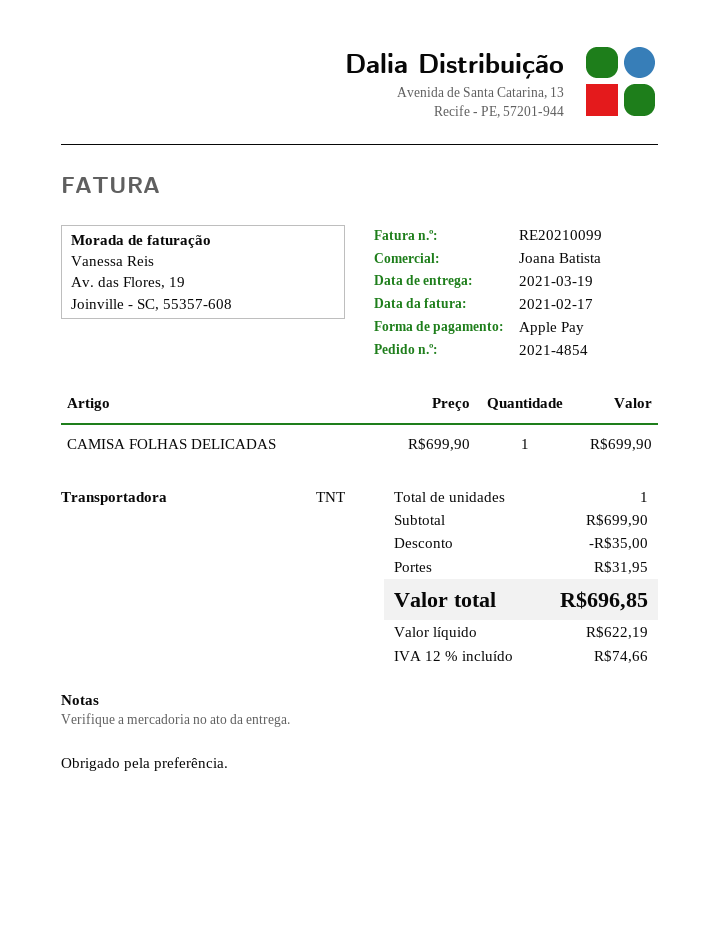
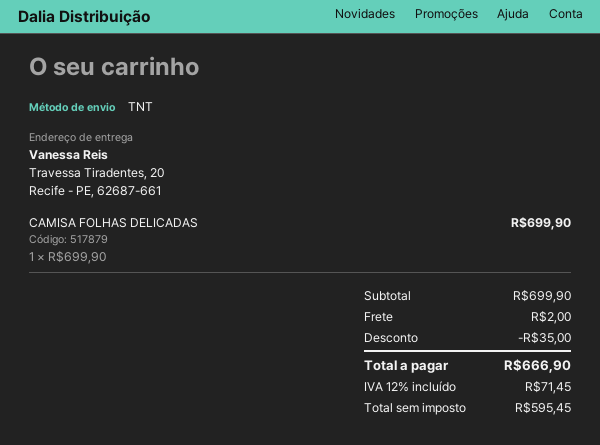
shipping: 31.95 -> 2.00
net: 622.19 -> 595.45
tax: 12% = 74.66 -> 12% = 71.45
total: 696.85 -> 666.90

